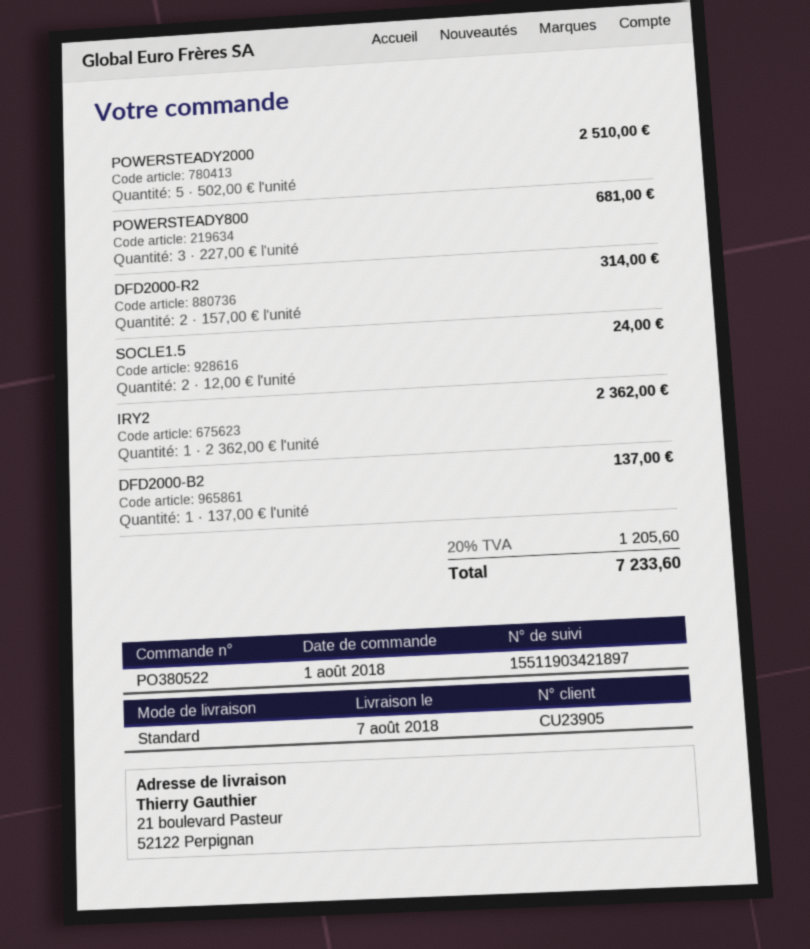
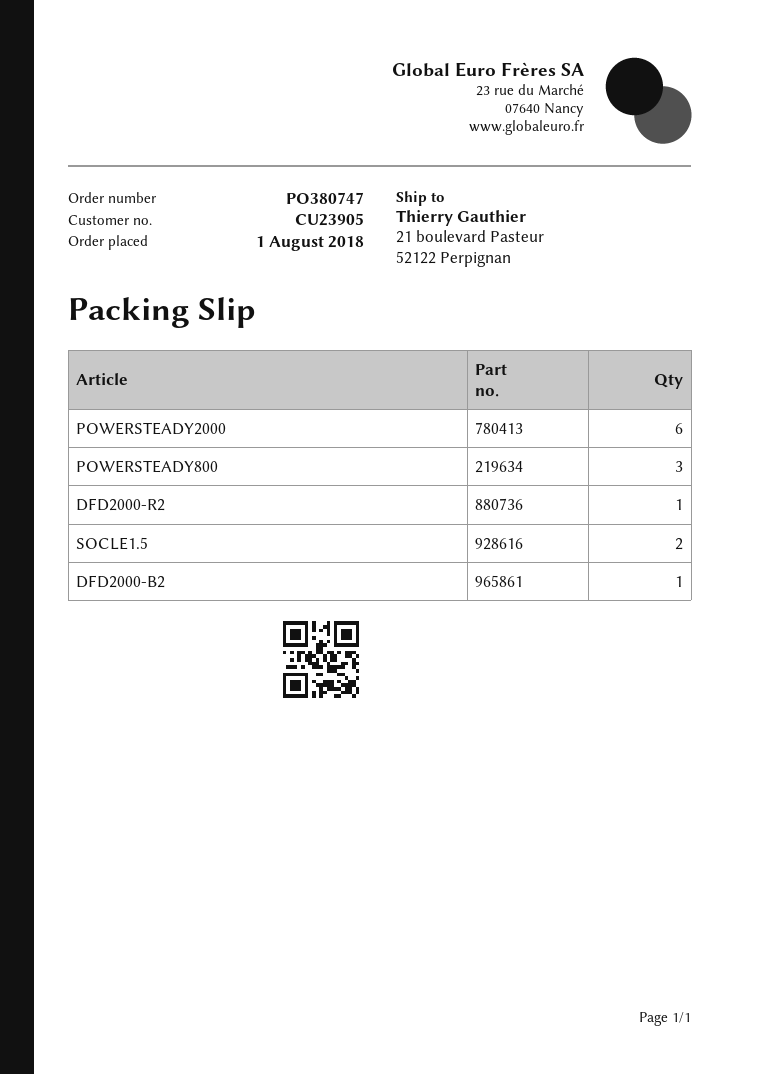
order number: PO380522 -> PO380747
POWERSTEADY2000: 5 -> 6
DFD2000-R2: 2 -> 1
IRY2: 1 -> none

